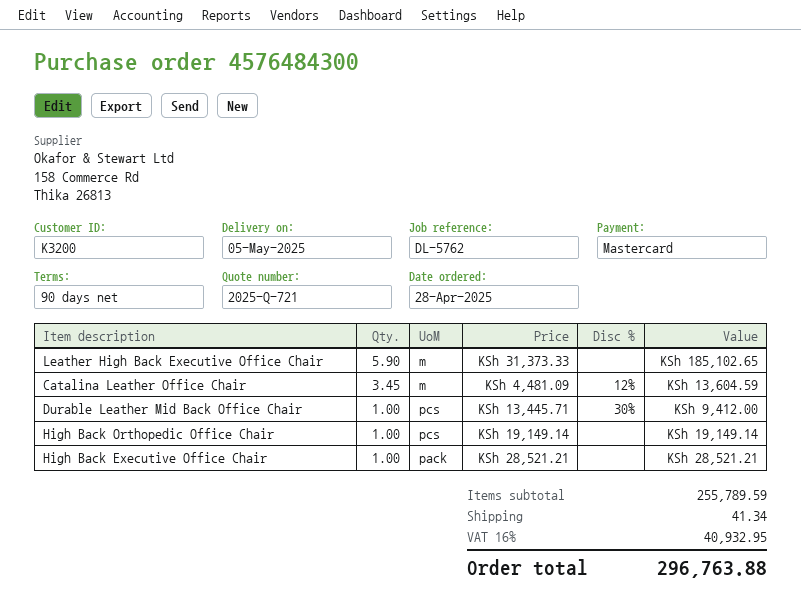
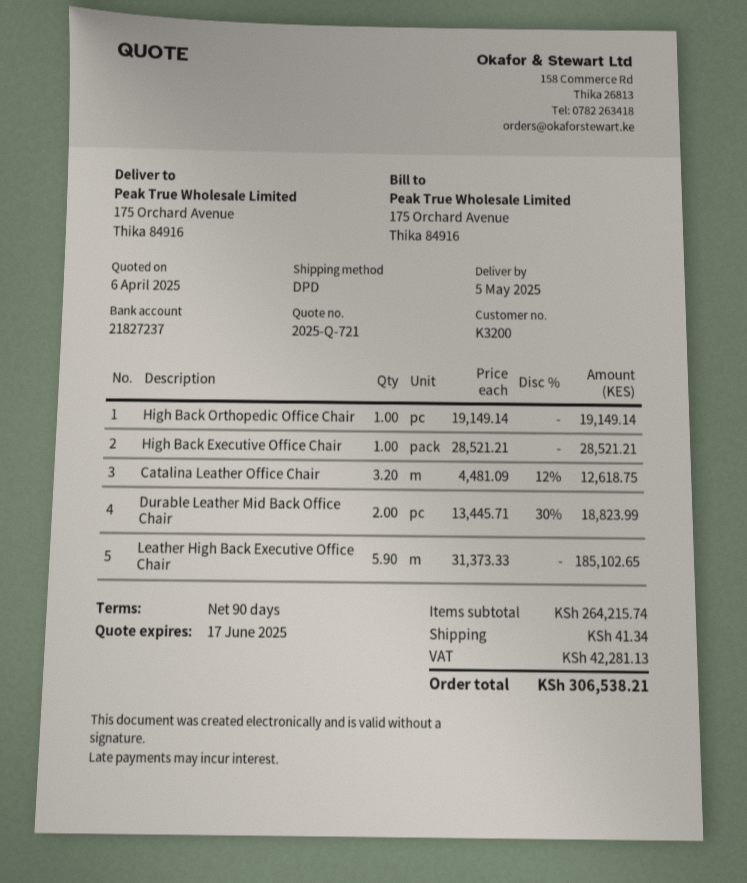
Catalina Leather Office Chair: 3.45 x 4481.09 - 12% = 13604.59 -> 3.2 x 4481.09 - 12% = 12618.75
Durable Leather Mid Back Office Chair: 1 x 13445.71 - 30% = 9412.00 -> 2 x 13445.71 - 30% = 18823.99
subtotal: 255789.59 -> 264215.74
tax: 40932.95 -> 42281.13
total: 296763.88 -> 306538.21

